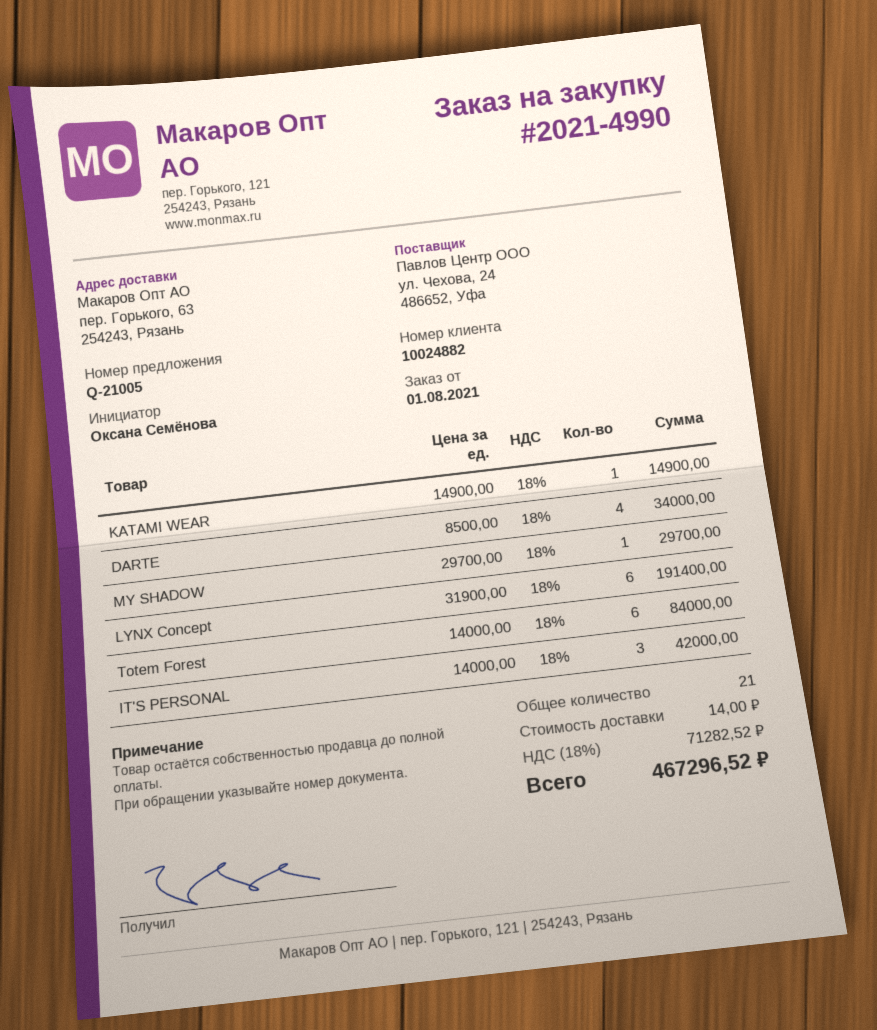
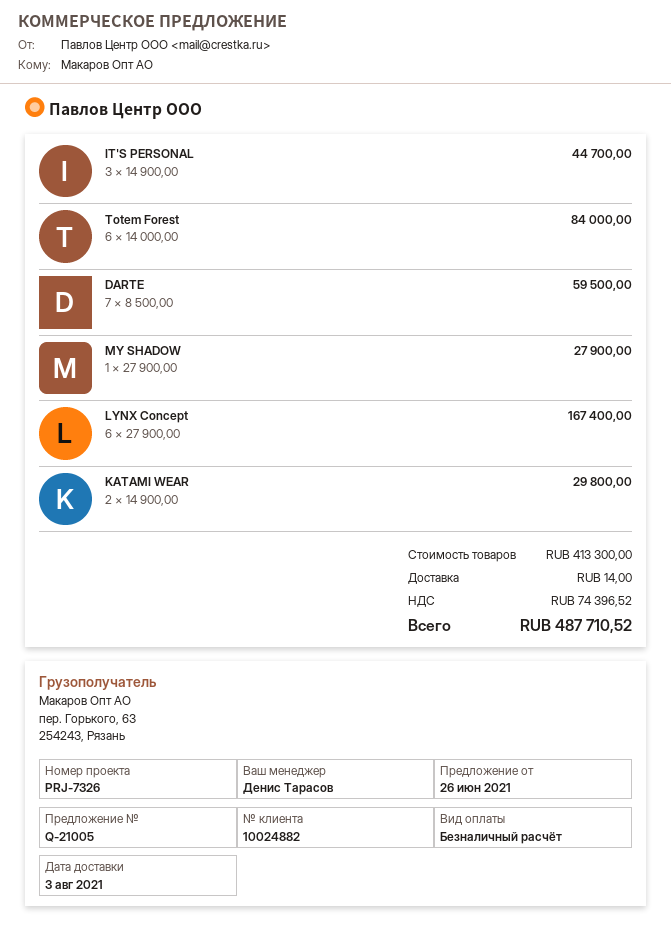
KATAMI WEAR: 1 x 14900.00 = 14900.00 -> 2 x 14900.00 = 29800.00
DARTE: 4 x 8500.00 = 34000.00 -> 7 x 8500.00 = 59500.00
MY SHADOW: 1 x 29700.00 = 29700.00 -> 1 x 27900.00 = 27900.00
LYNX Concept: 6 x 31900.00 = 191400.00 -> 6 x 27900.00 = 167400.00
IT'S PERSONAL: 3 x 14000.00 = 42000.00 -> 3 x 14900.00 = 44700.00
tax: 71282.52 -> 74396.52
total: 467296.52 -> 487710.52

